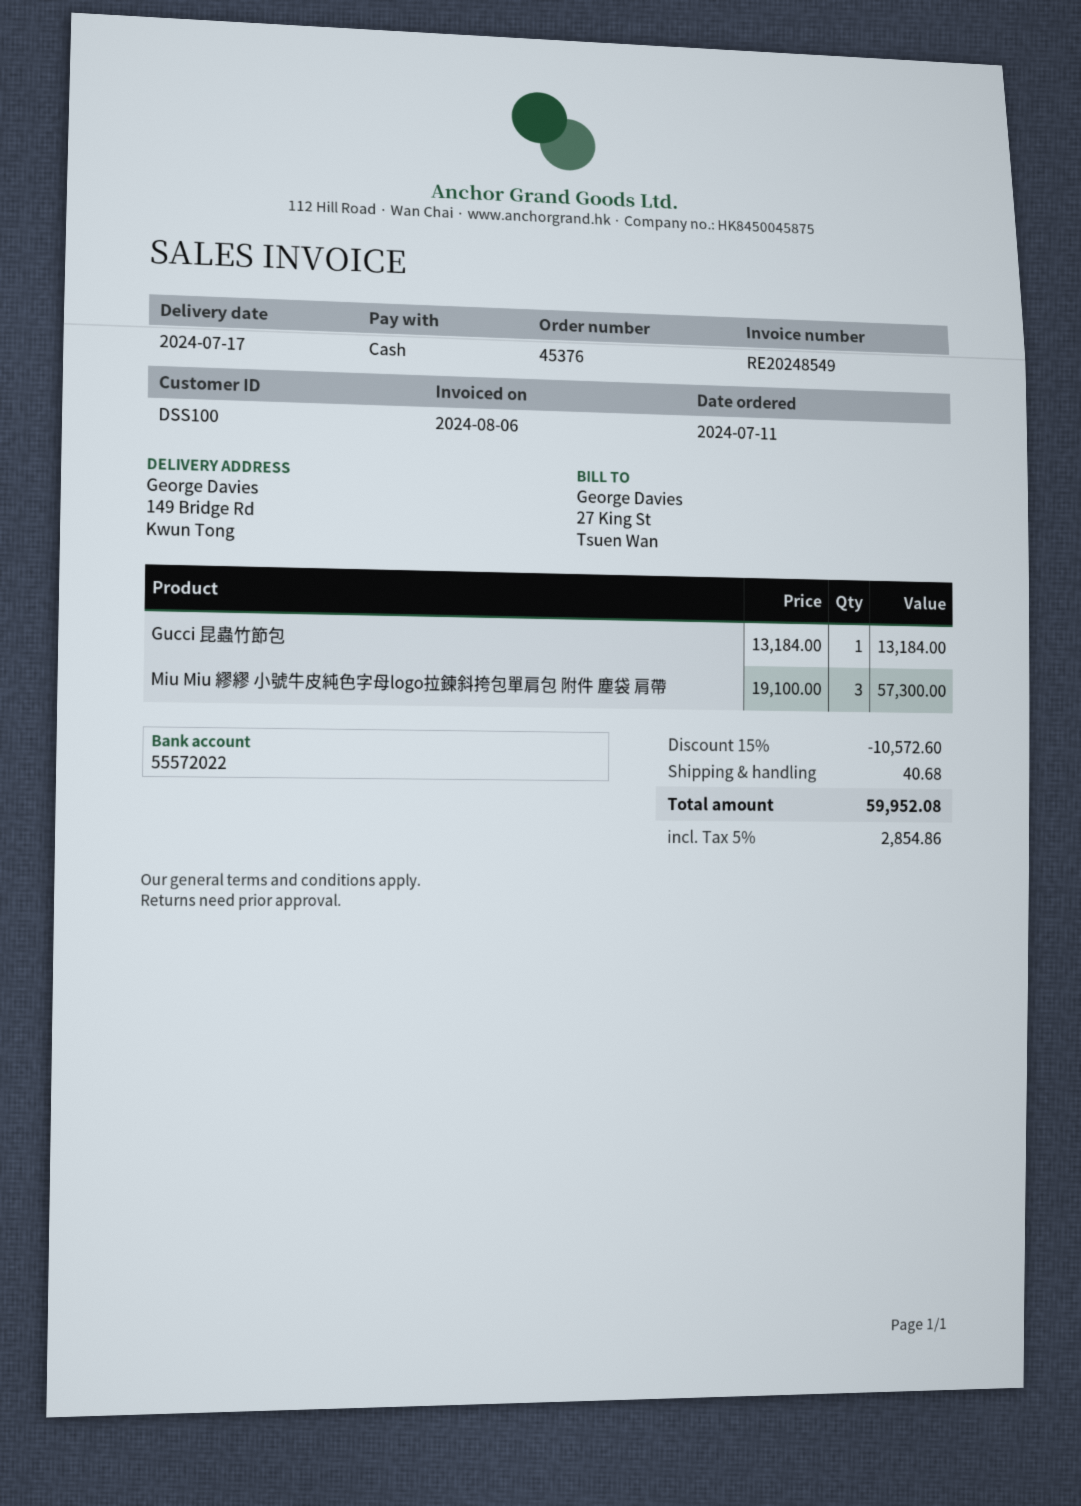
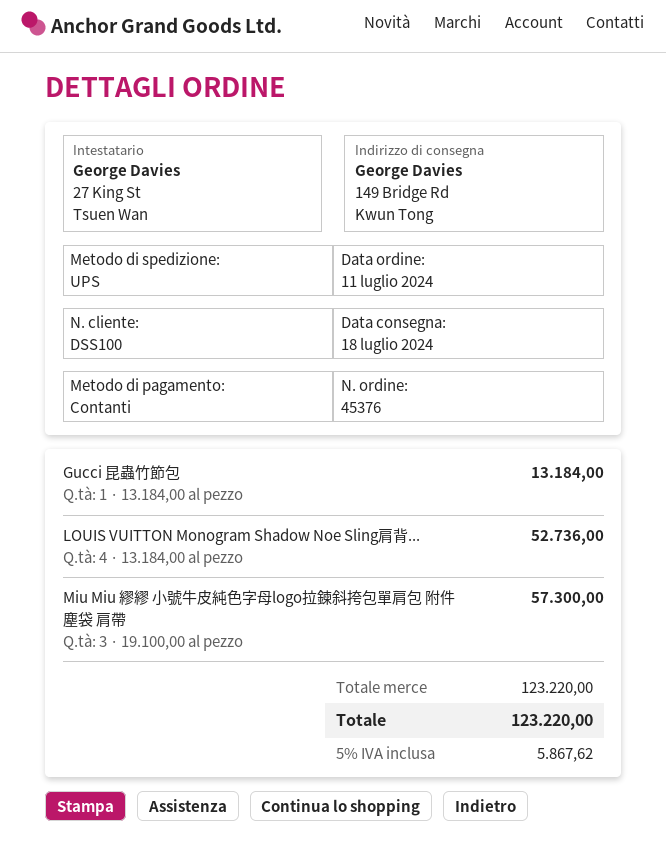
delivery date: 2024-07-17 -> 2024-07-18
LOUIS VUITTON Monogram Shadow Noe Sling肩背...: none -> 4 x 13184.00 = 52736.00
discount: 15% = 10572.60 -> none
shipping: 40.68 -> none
tax: 5% = 2854.86 -> 5% = 5867.62
total: 59952.08 -> 123220.00

